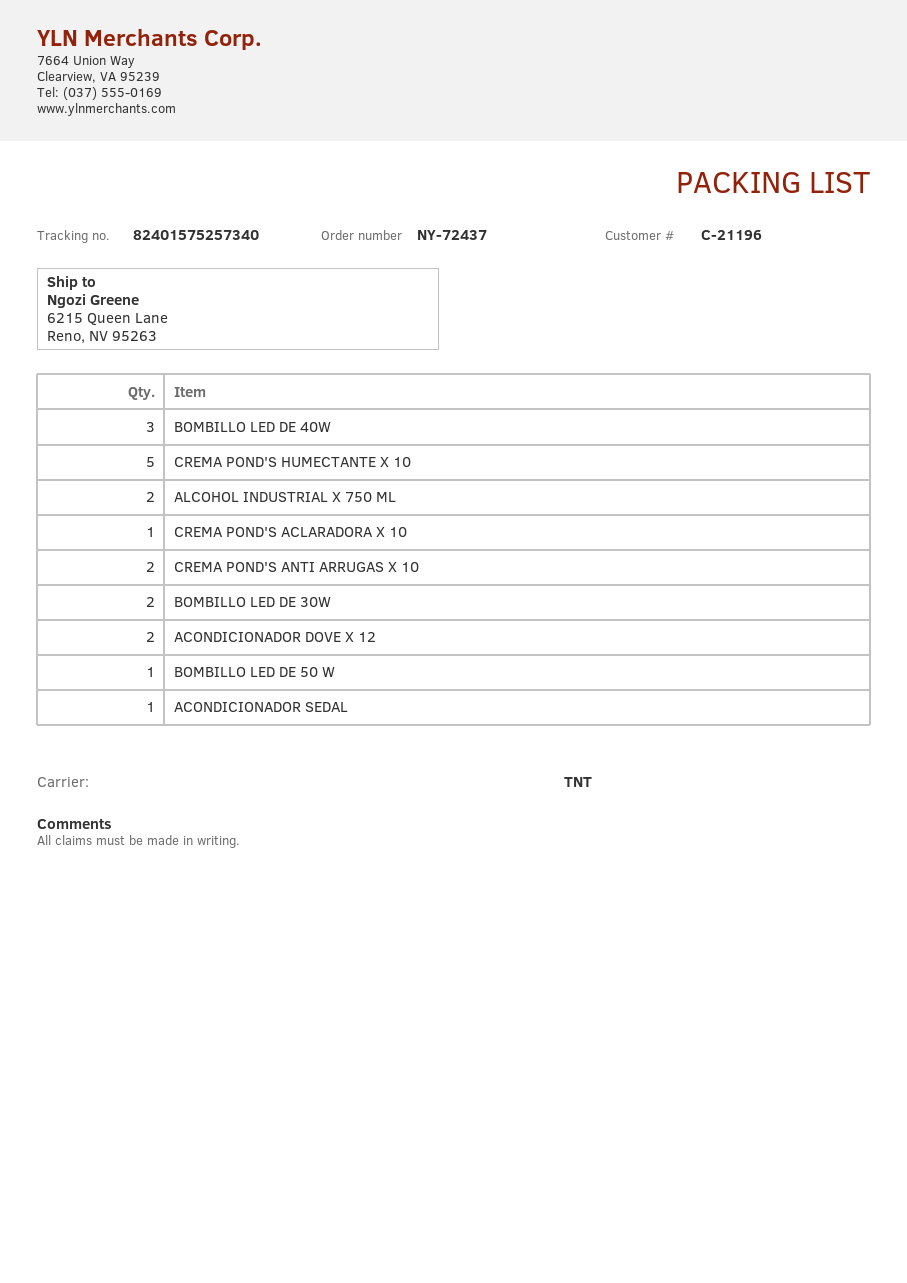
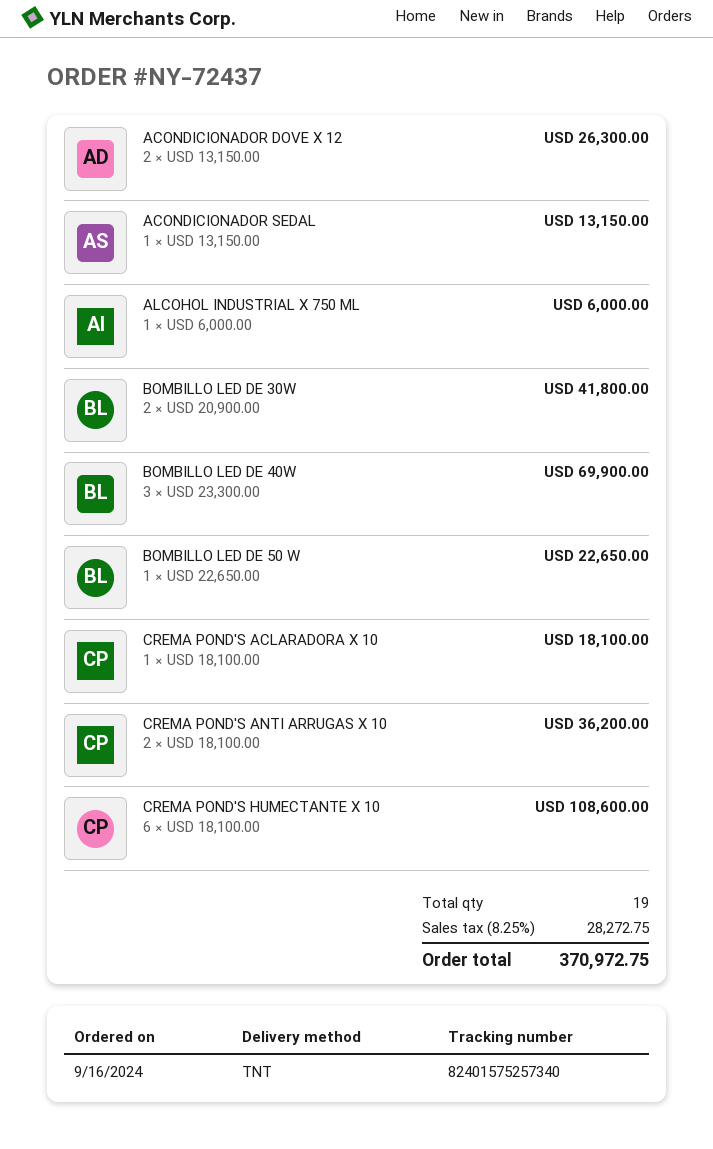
CREMA POND'S HUMECTANTE X 10: 5 -> 6
ALCOHOL INDUSTRIAL X 750 ML: 2 -> 1

